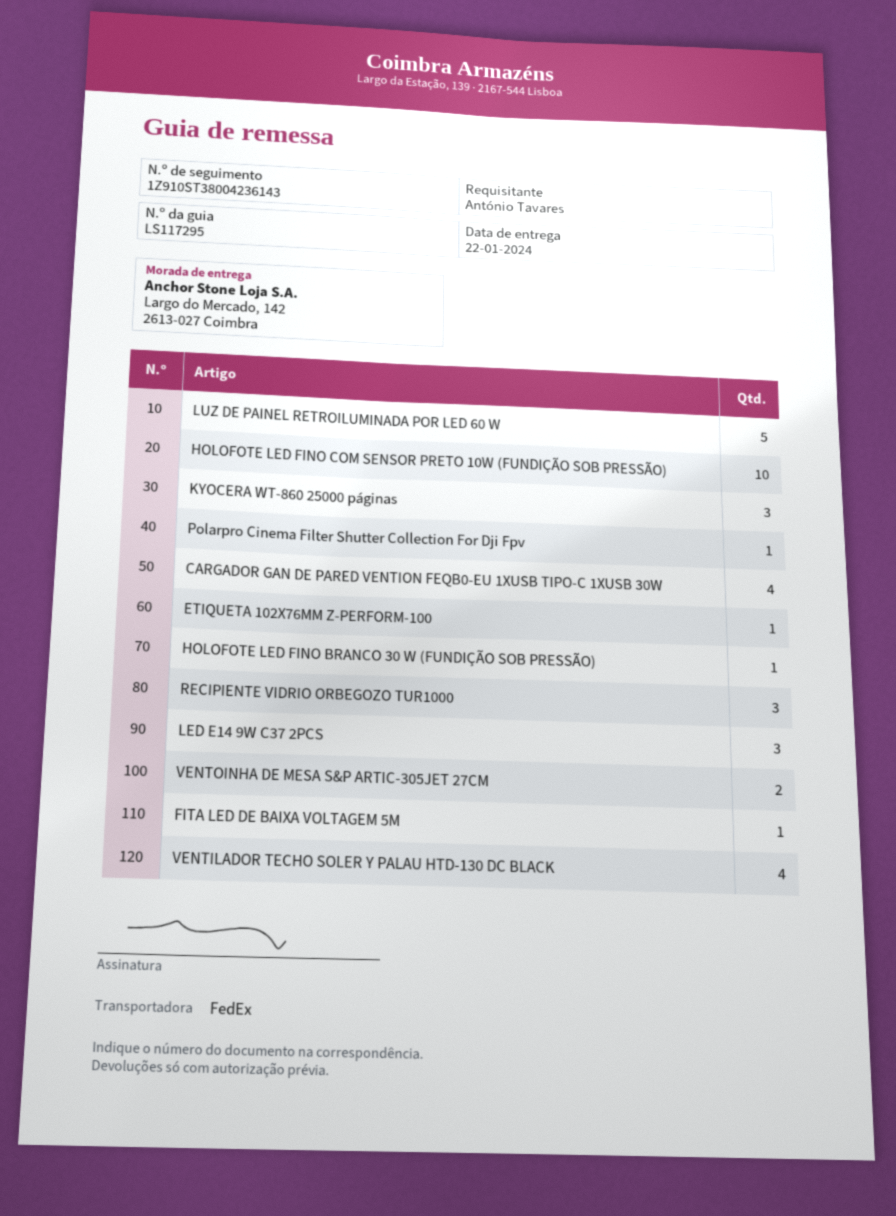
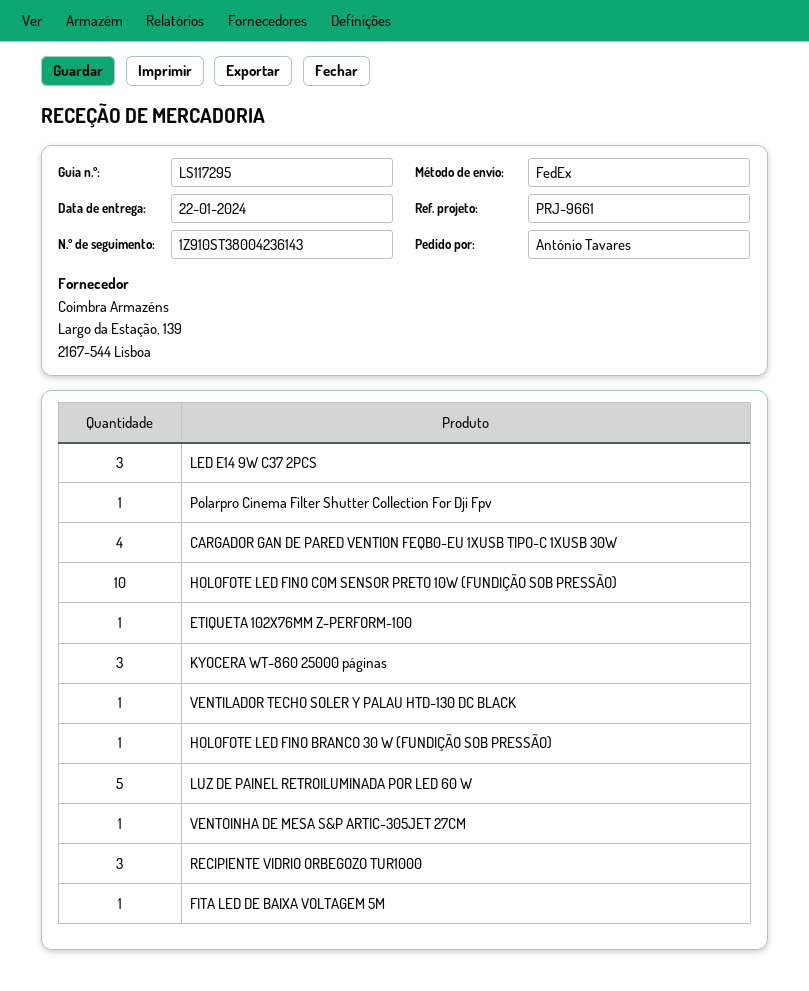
VENTOINHA DE MESA S&P ARTIC-305JET 27CM: 2 -> 1
VENTILADOR TECHO SOLER Y PALAU HTD-130 DC BLACK: 4 -> 1

